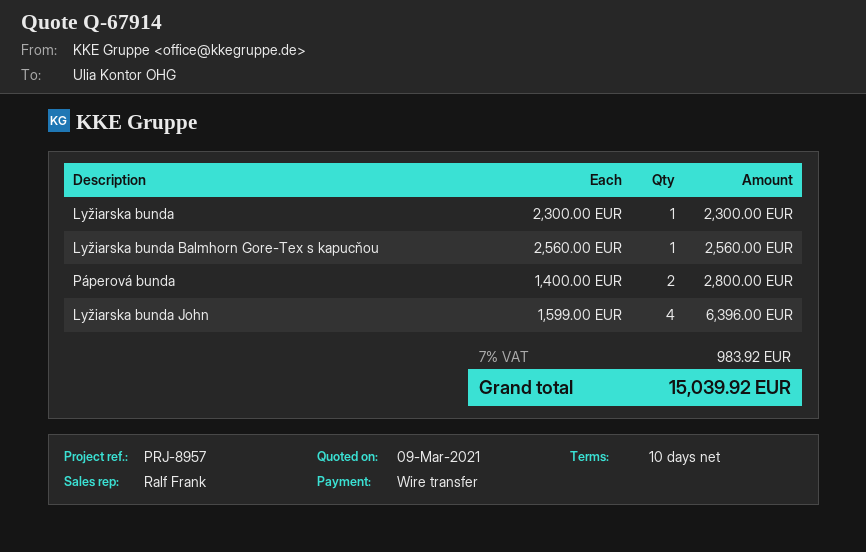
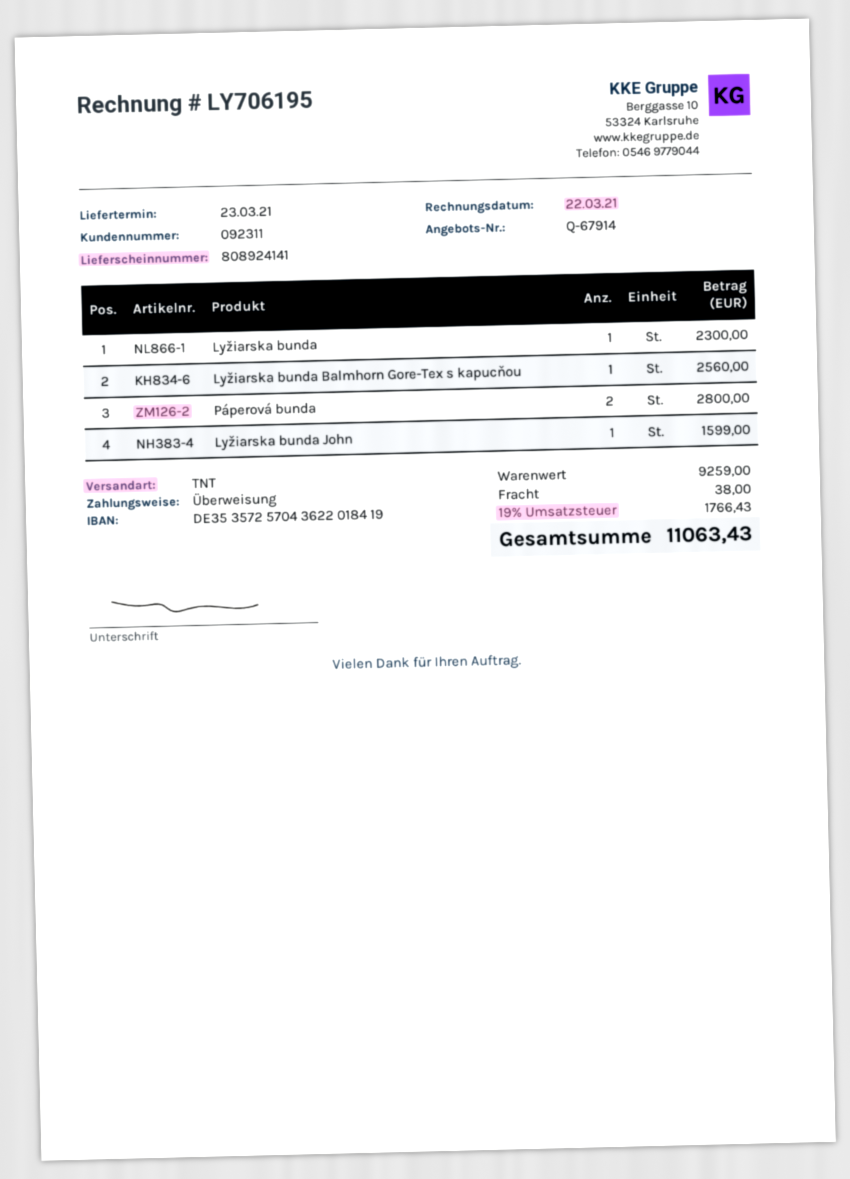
Lyžiarska bunda John: 4 for 6396.00 -> 1 for 1599.00
shipping: none -> 38.00
tax: 7% = 983.92 -> 19% = 1766.43
total: 15039.92 -> 11063.43

